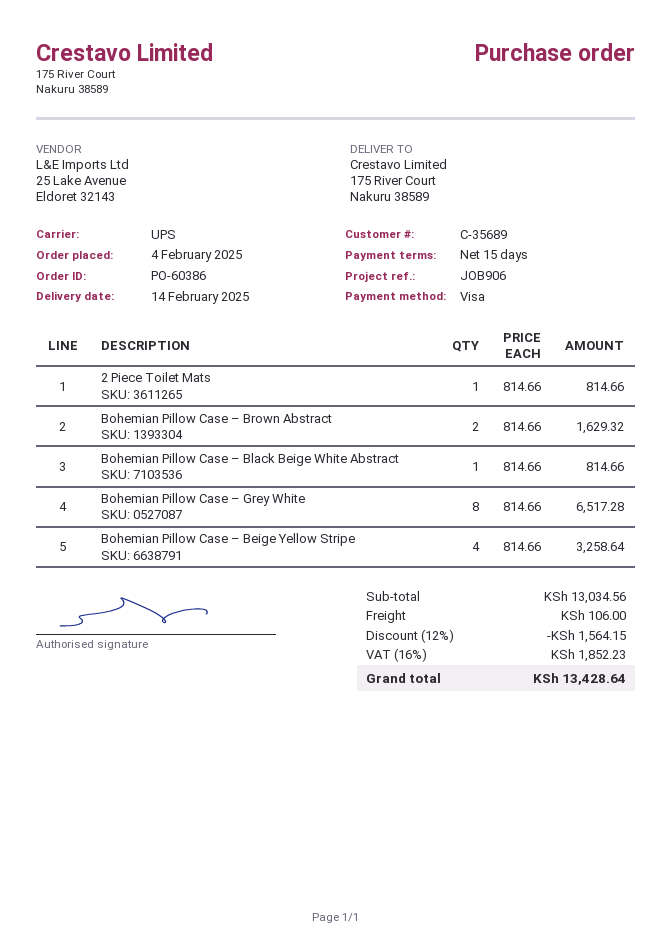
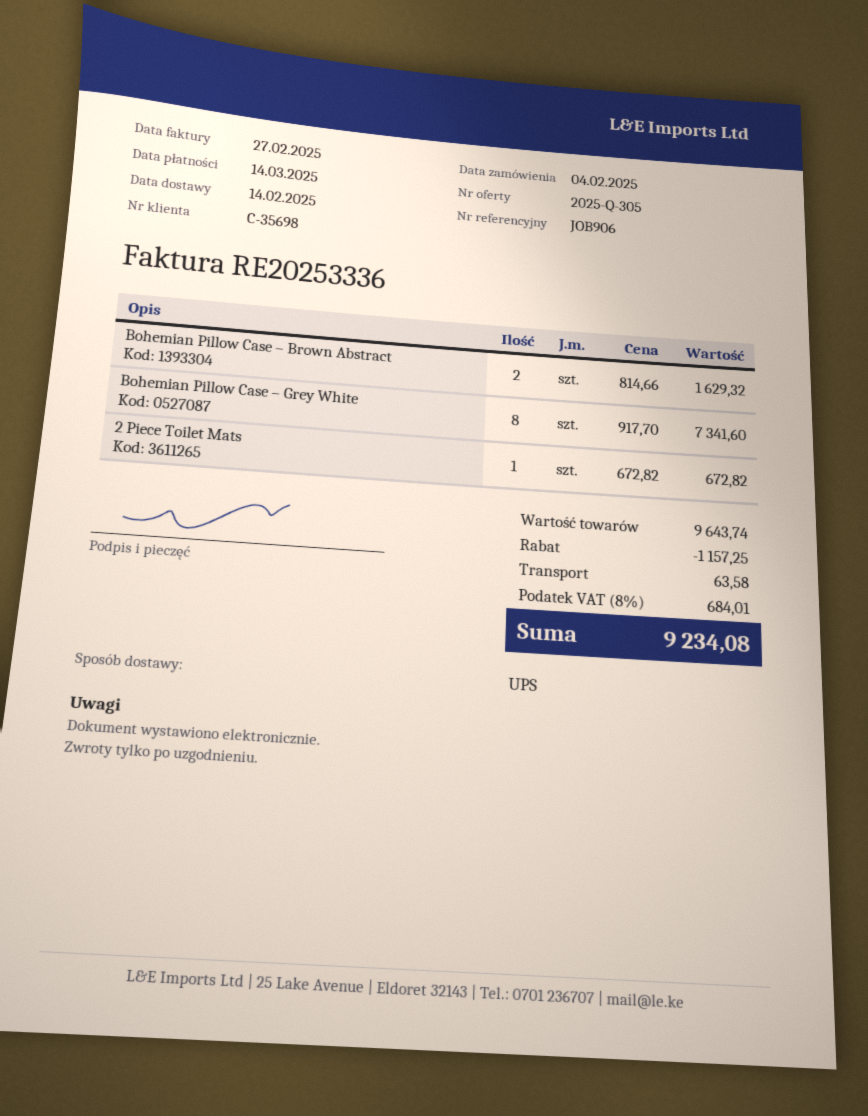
customer number: C-35689 -> C-35698
2 Piece Toilet Mats: 1 x 814.66 = 814.66 -> 1 x 672.82 = 672.82
Bohemian Pillow Case – Black Beige White Abstract: 1 x 814.66 = 814.66 -> none
Bohemian Pillow Case – Grey White: 8 x 814.66 = 6517.28 -> 8 x 917.70 = 7341.60
Bohemian Pillow Case – Beige Yellow Stripe: 4 x 814.66 = 3258.64 -> none
subtotal: 13034.56 -> 9643.74
discount: 1564.15 -> 1157.25
shipping: 106.00 -> 63.58
tax: 16% = 1852.23 -> 8% = 684.01
total: 13428.64 -> 9234.08

